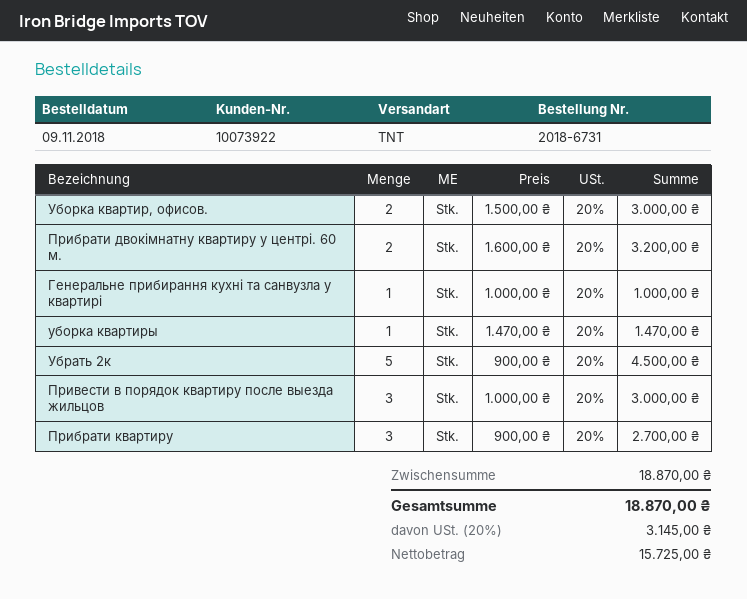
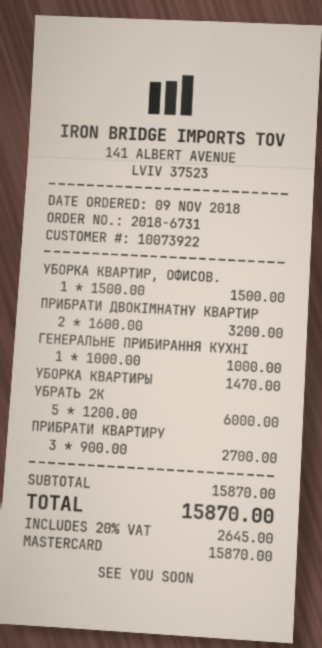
Уборка квартир, офисов.: 2 x 1500.00 = 3000.00 -> 1 x 1500.00 = 1500.00
Убрать 2к: 5 x 900.00 = 4500.00 -> 5 x 1200.00 = 6000.00
Привести в порядок квартиру после выезда жильцов: 3 x 1000.00 = 3000.00 -> none
subtotal: 18870.00 -> 15870.00
tax: 20% = 3145.00 -> 20% = 2645.00
total: 18870.00 -> 15870.00

